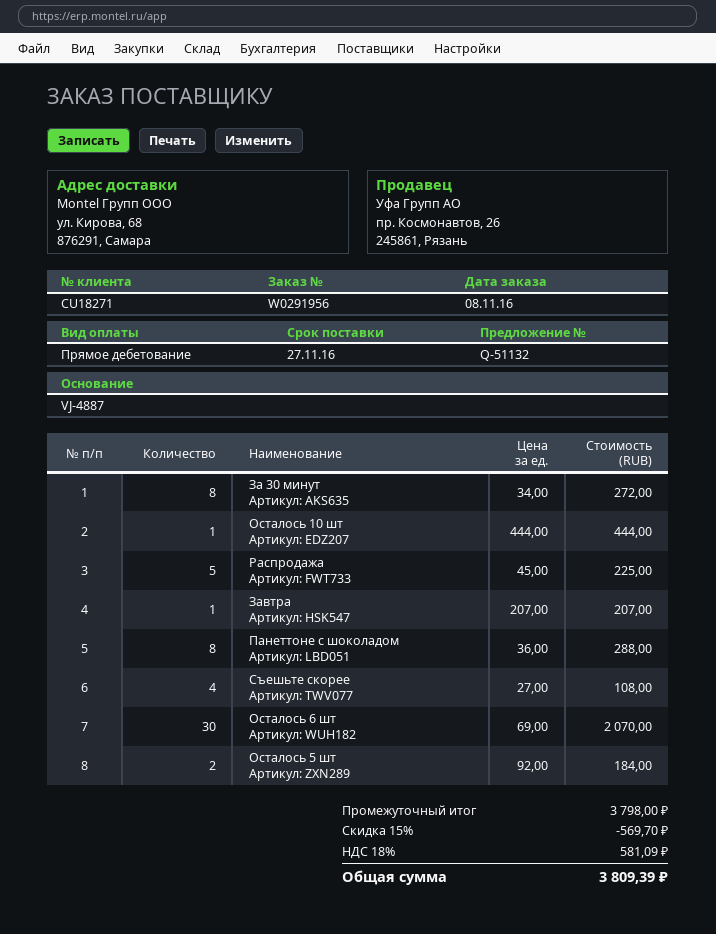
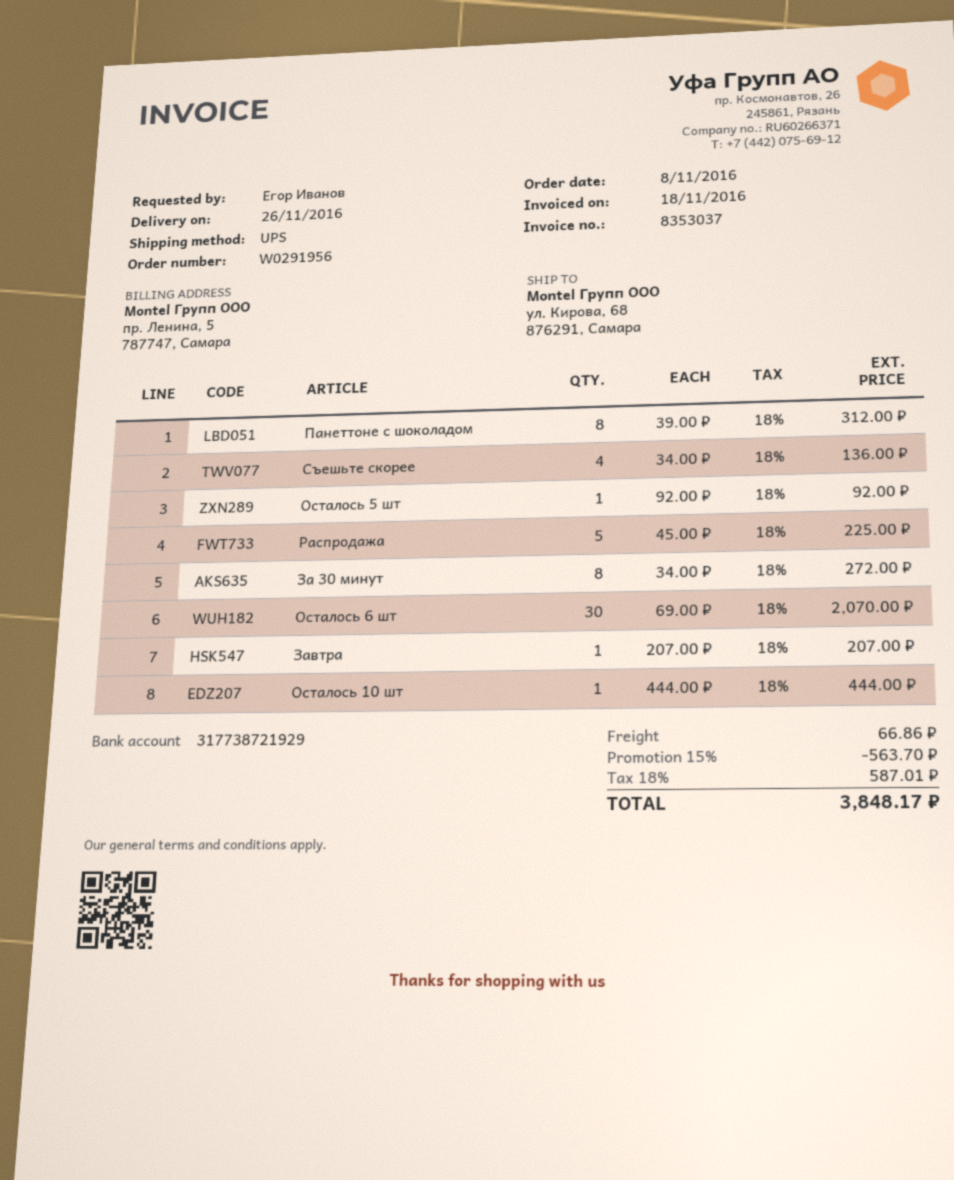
delivery date: 2016-11-27 -> 2016-11-26
Панеттоне с шоколадом: 8 x 36.00 = 288.00 -> 8 x 39.00 = 312.00
Съешьте скорее: 4 x 27.00 = 108.00 -> 4 x 34.00 = 136.00
Осталось 5 шт: 2 x 92.00 = 184.00 -> 1 x 92.00 = 92.00
discount: 15% = 569.70 -> 15% = 563.70
shipping: none -> 66.86
tax: 18% = 581.09 -> 18% = 587.01
total: 3809.39 -> 3848.17

